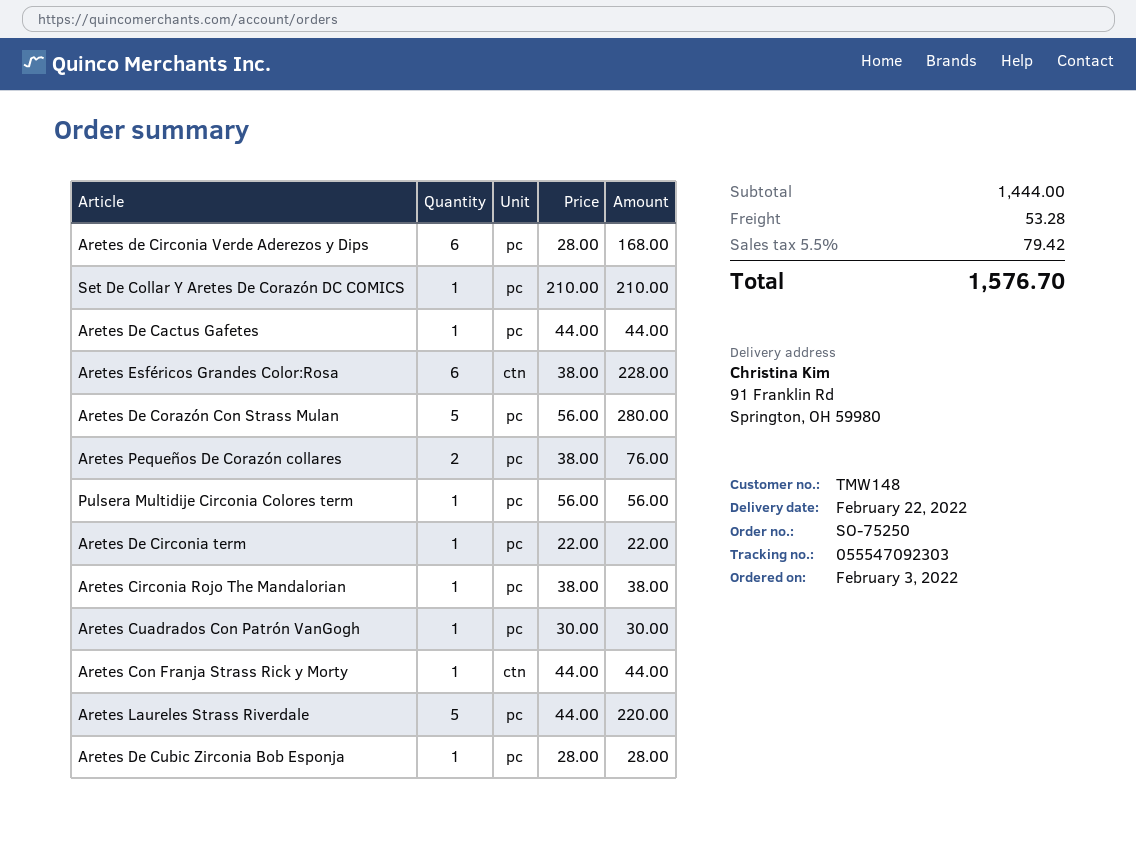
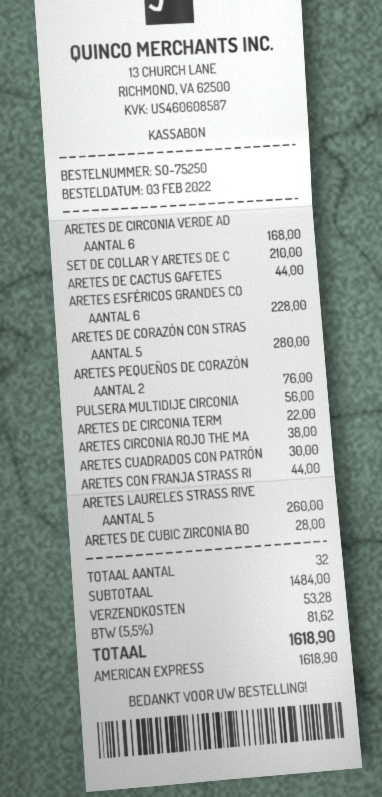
Aretes Laureles Strass Riverdale: 5 for 220.00 -> 5 for 260.00
subtotal: 1444.00 -> 1484.00
tax: 5.5% = 79.42 -> 5.5% = 81.62
total: 1576.70 -> 1618.90

